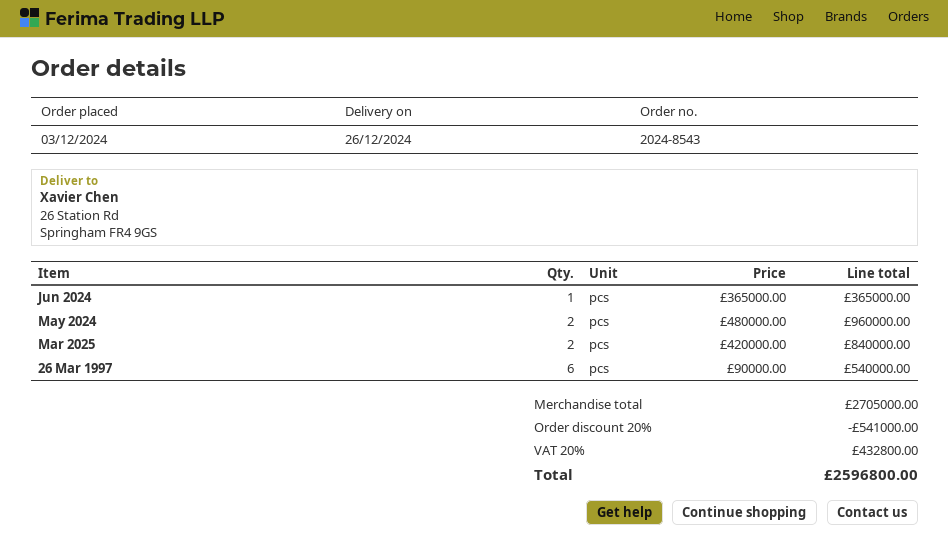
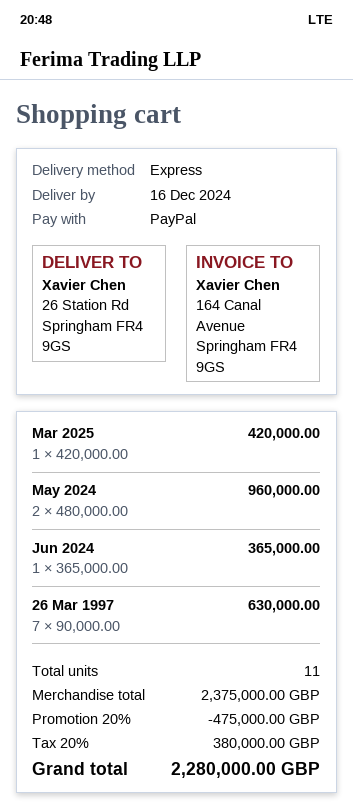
delivery date: 2024-12-26 -> 2024-12-16
Mar 2025: 2 x 420000.00 = 840000.00 -> 1 x 420000.00 = 420000.00
26 Mar 1997: 6 x 90000.00 = 540000.00 -> 7 x 90000.00 = 630000.00
subtotal: 2705000.00 -> 2375000.00
discount: 20% = 541000.00 -> 20% = 475000.00
tax: 20% = 432800.00 -> 20% = 380000.00
total: 2596800.00 -> 2280000.00

